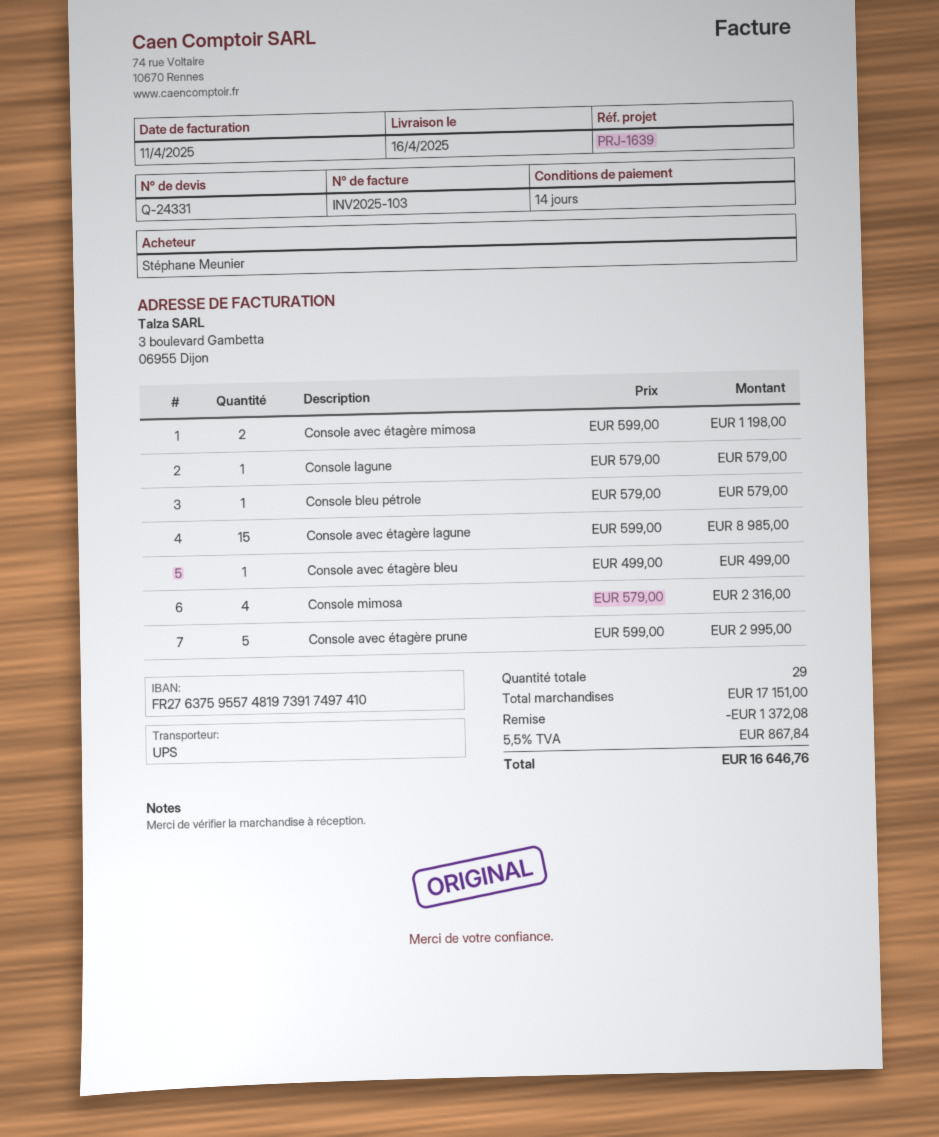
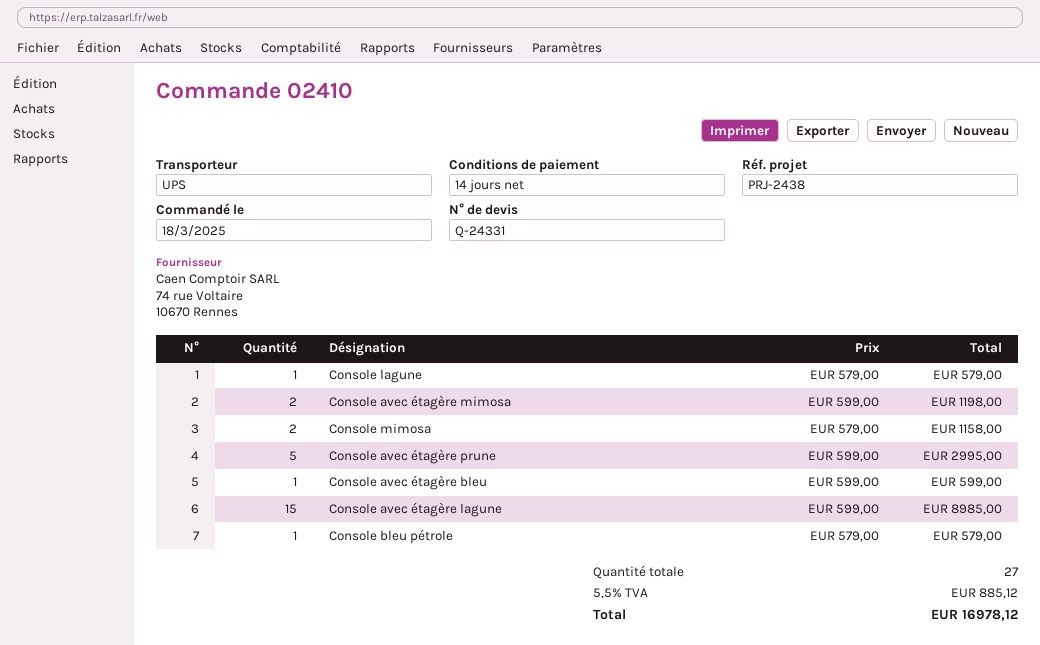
reference: PRJ-1639 -> PRJ-2438
Console avec étagère bleu: 1 x 499.00 = 499.00 -> 1 x 599.00 = 599.00
Console mimosa: 4 x 579.00 = 2316.00 -> 2 x 579.00 = 1158.00
total quantity: 29 -> 27
discount: 1372.08 -> none
tax: 5.5% = 867.84 -> 5.5% = 885.12
total: 16646.76 -> 16978.12

